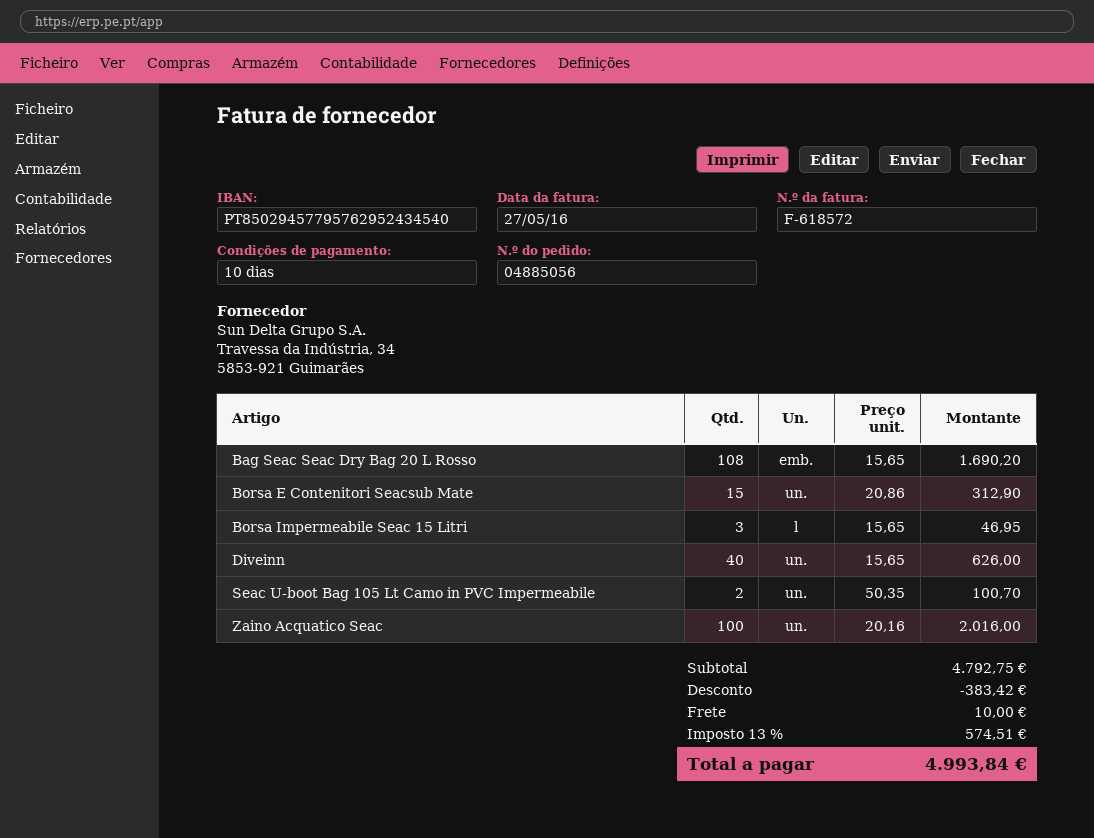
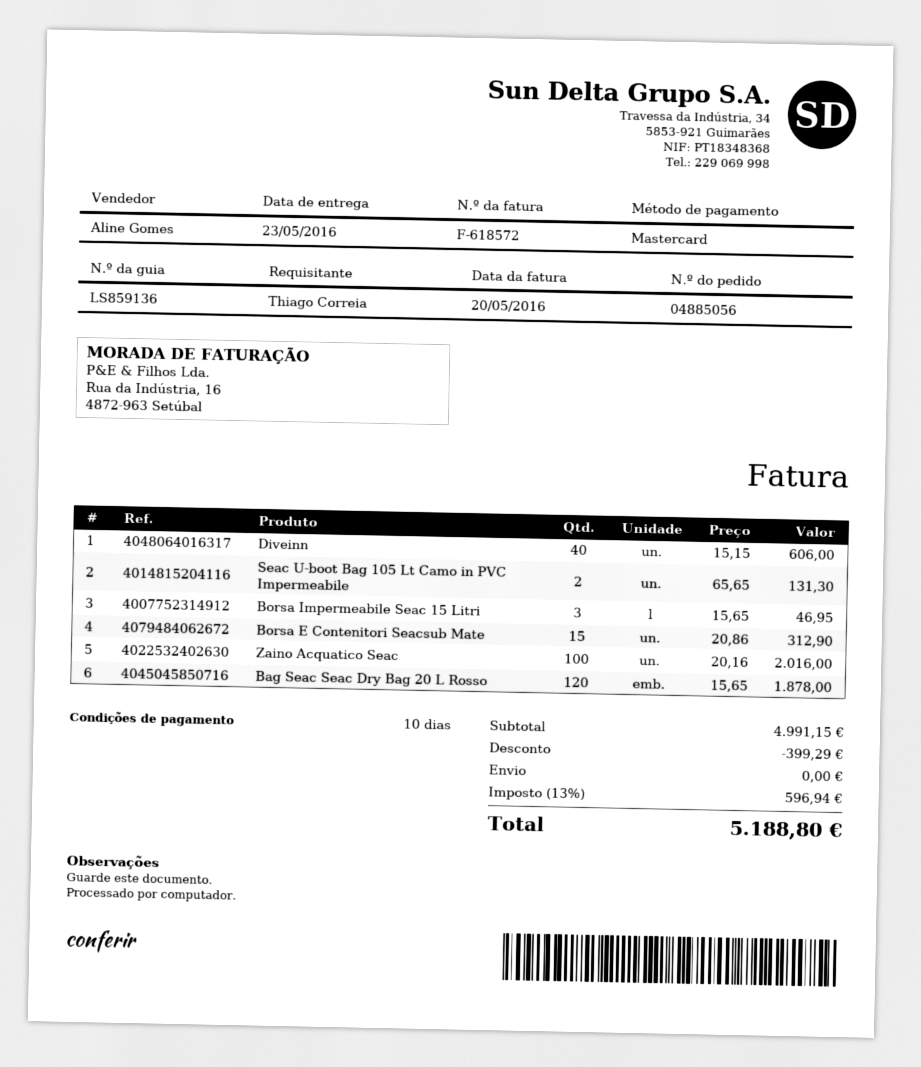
invoice date: 2016-05-27 -> 2016-05-20
Bag Seac Seac Dry Bag 20 L Rosso: 108 x 15.65 = 1690.20 -> 120 x 15.65 = 1878.00
Diveinn: 40 x 15.65 = 626.00 -> 40 x 15.15 = 606.00
Seac U-boot Bag 105 Lt Camo in PVC Impermeabile: 2 x 50.35 = 100.70 -> 2 x 65.65 = 131.30
subtotal: 4792.75 -> 4991.15
discount: 383.42 -> 399.29
shipping: 10.00 -> 0.00
tax: 13% = 574.51 -> 13% = 596.94
total: 4993.84 -> 5188.80

